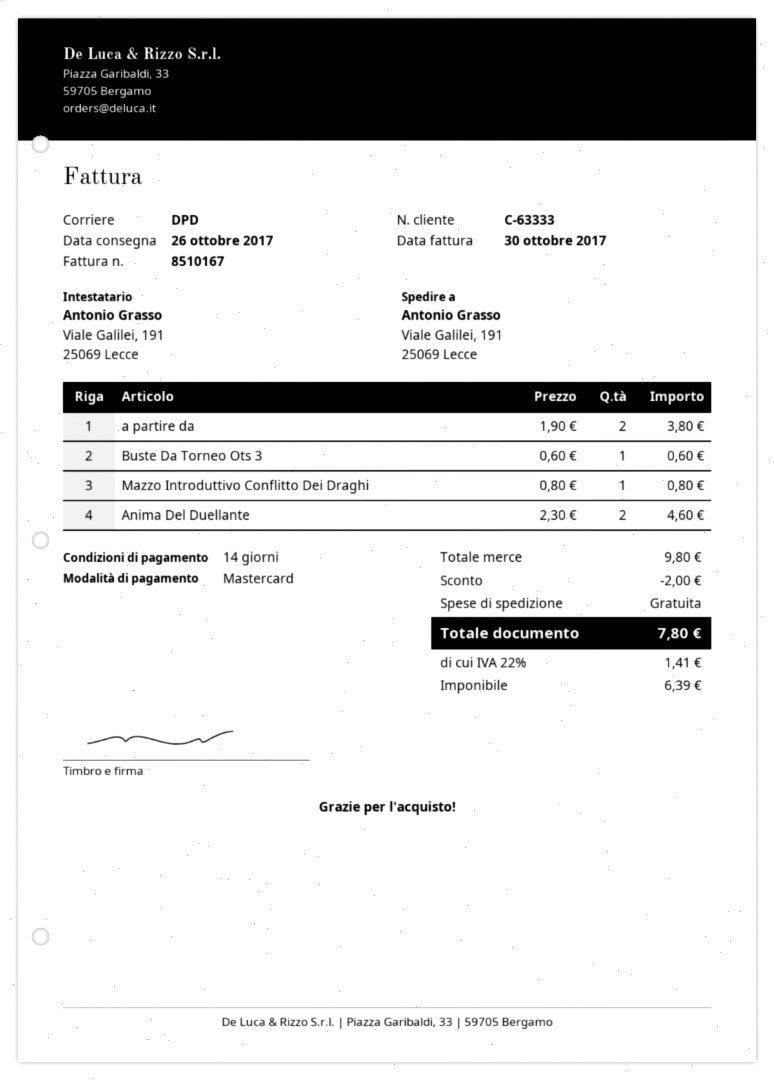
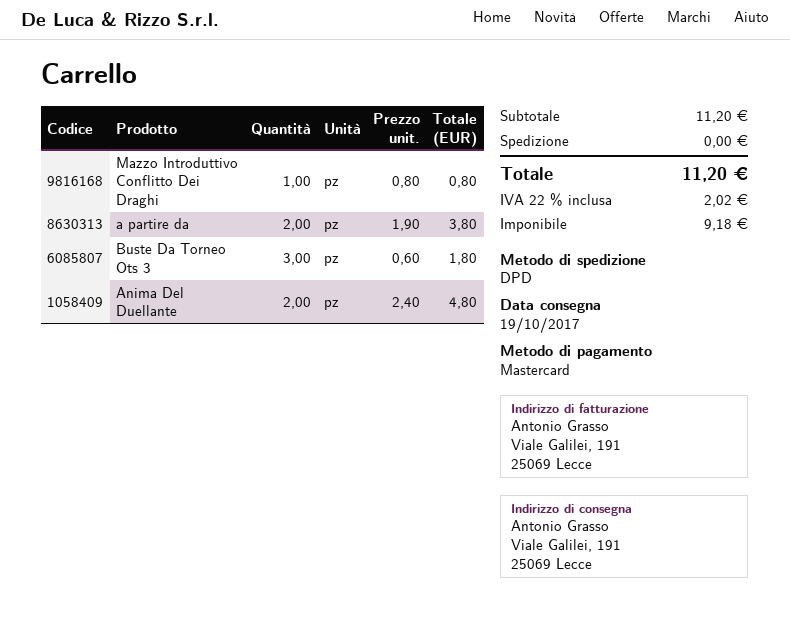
delivery date: 2017-10-26 -> 2017-10-19
Buste Da Torneo Ots 3: 1 x 0.60 = 0.60 -> 3 x 0.60 = 1.80
Anima Del Duellante: 2 x 2.30 = 4.60 -> 2 x 2.40 = 4.80
subtotal: 9.80 -> 11.20
discount: 2.00 -> none
net: 6.39 -> 9.18
tax: 22% = 1.41 -> 22% = 2.02
total: 7.80 -> 11.20

